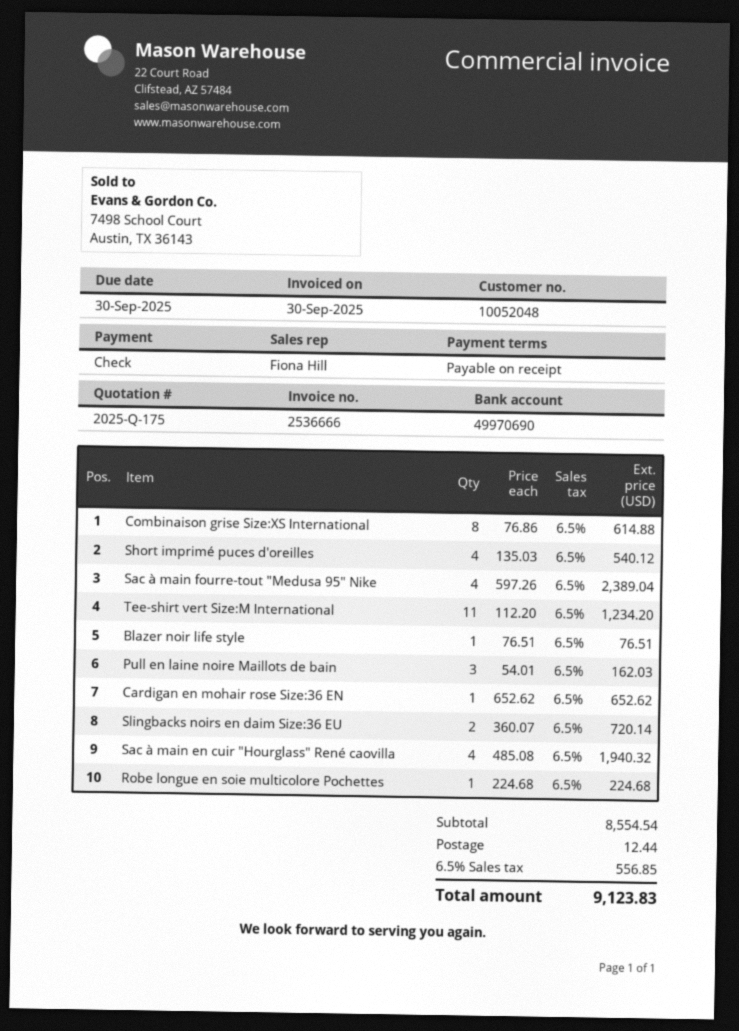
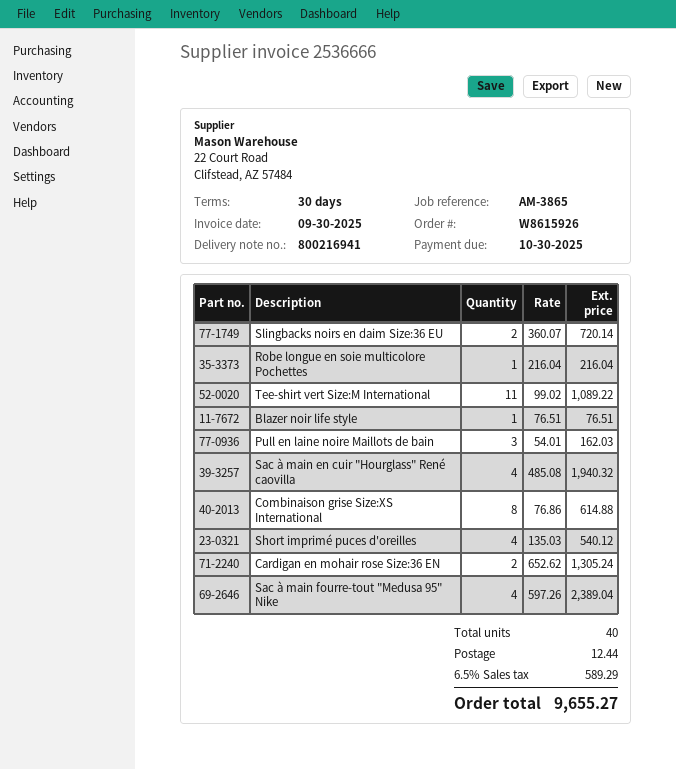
payment terms: on receipt -> 30 days
due date: 2025-09-30 -> 2025-10-30
Tee-shirt vert Size:M International: 11 x 112.20 = 1234.20 -> 11 x 99.02 = 1089.22
Cardigan en mohair rose Size:36 EN: 1 x 652.62 = 652.62 -> 2 x 652.62 = 1305.24
Robe longue en soie multicolore Pochettes: 1 x 224.68 = 224.68 -> 1 x 216.04 = 216.04
tax: 6.5% = 556.85 -> 6.5% = 589.29
total: 9123.83 -> 9655.27

